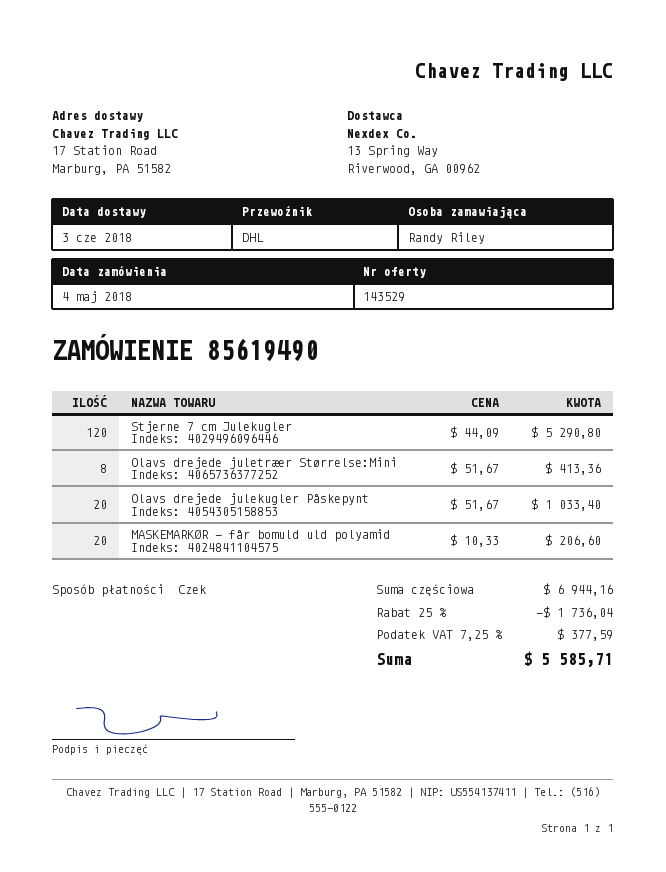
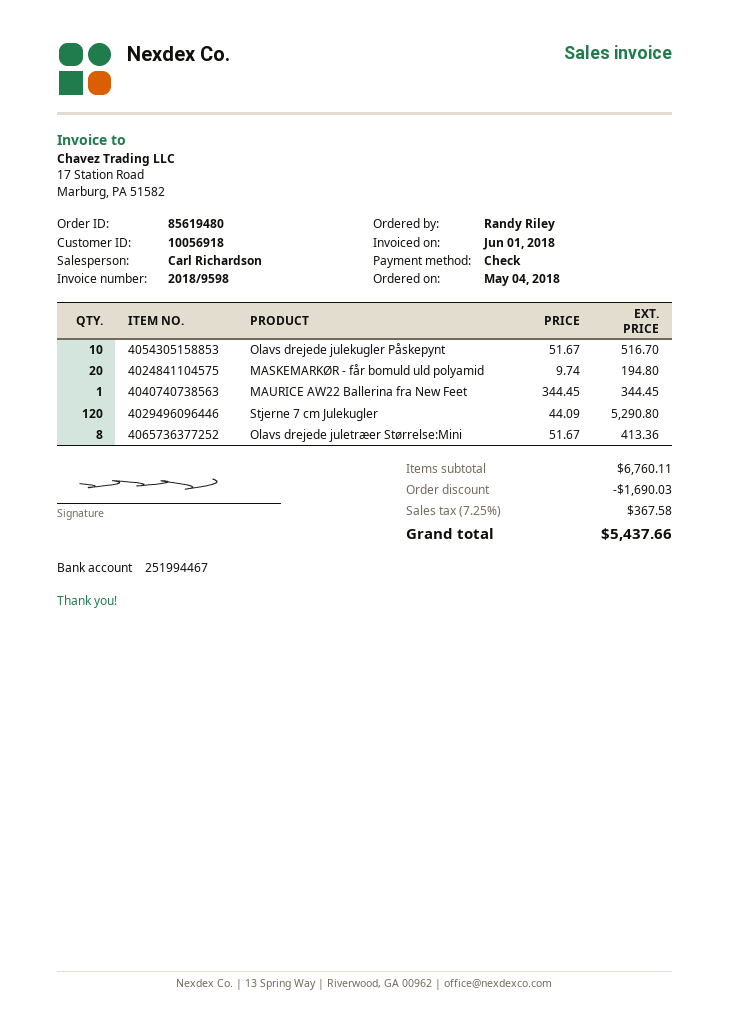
order number: 85619490 -> 85619480
Olavs drejede julekugler Påskepynt: 20 x 51.67 = 1033.40 -> 10 x 51.67 = 516.70
MASKEMARKØR - får bomuld uld polyamid: 20 x 10.33 = 206.60 -> 20 x 9.74 = 194.80
MAURICE AW22 Ballerina fra New Feet: none -> 1 x 344.45 = 344.45
subtotal: 6944.16 -> 6760.11
discount: 1736.04 -> 1690.03
tax: 7.25% = 377.59 -> 7.25% = 367.58
total: 5585.71 -> 5437.66

